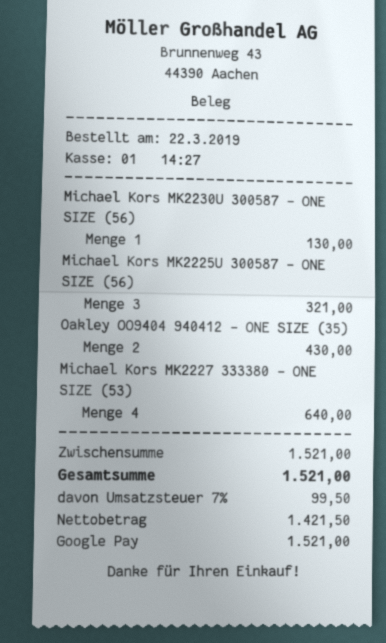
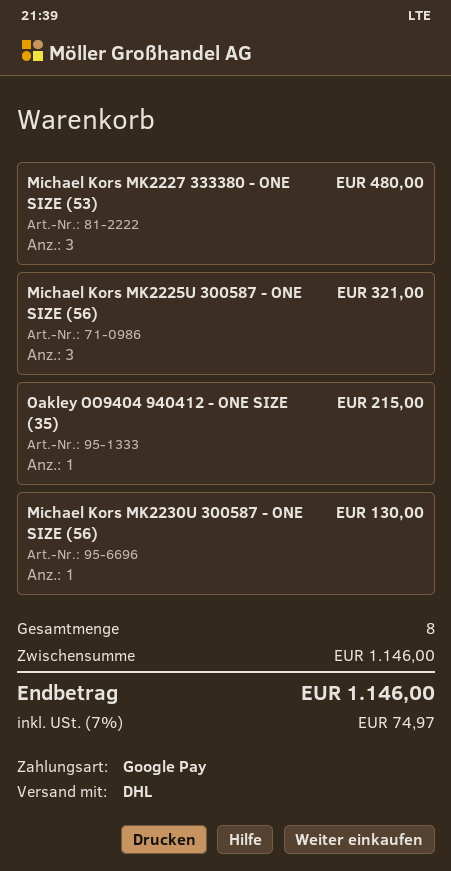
Oakley OO9404 940412 - ONE SIZE (35): 2 for 430.00 -> 1 for 215.00
Michael Kors MK2227 333380 - ONE SIZE (53): 4 for 640.00 -> 3 for 480.00
subtotal: 1521.00 -> 1146.00
tax: 7% = 99.50 -> 7% = 74.97
total: 1521.00 -> 1146.00

